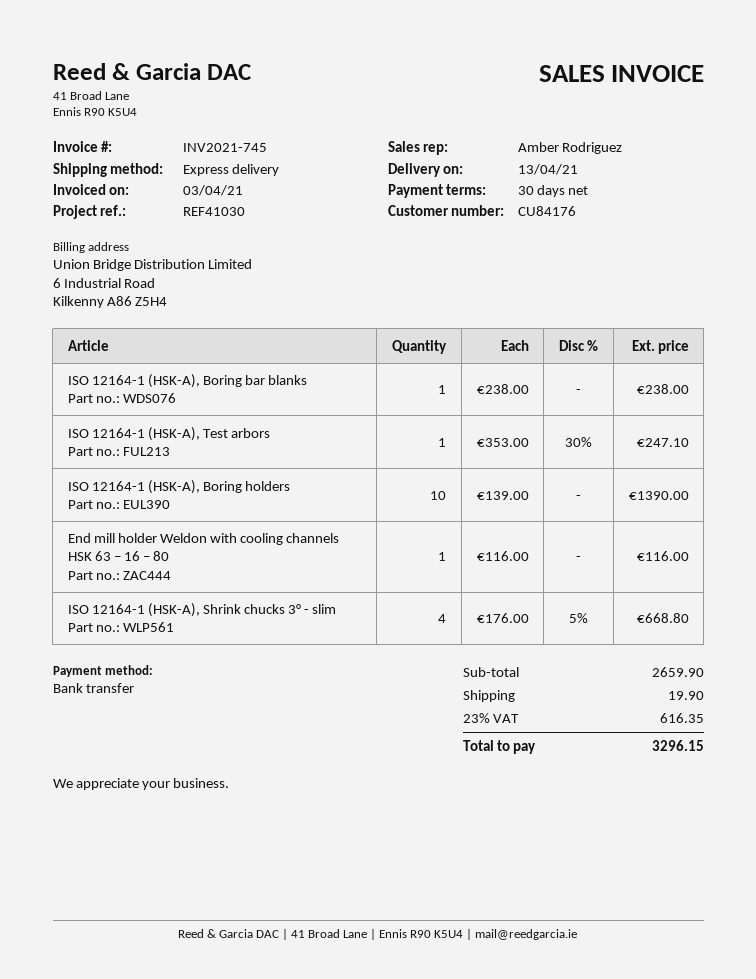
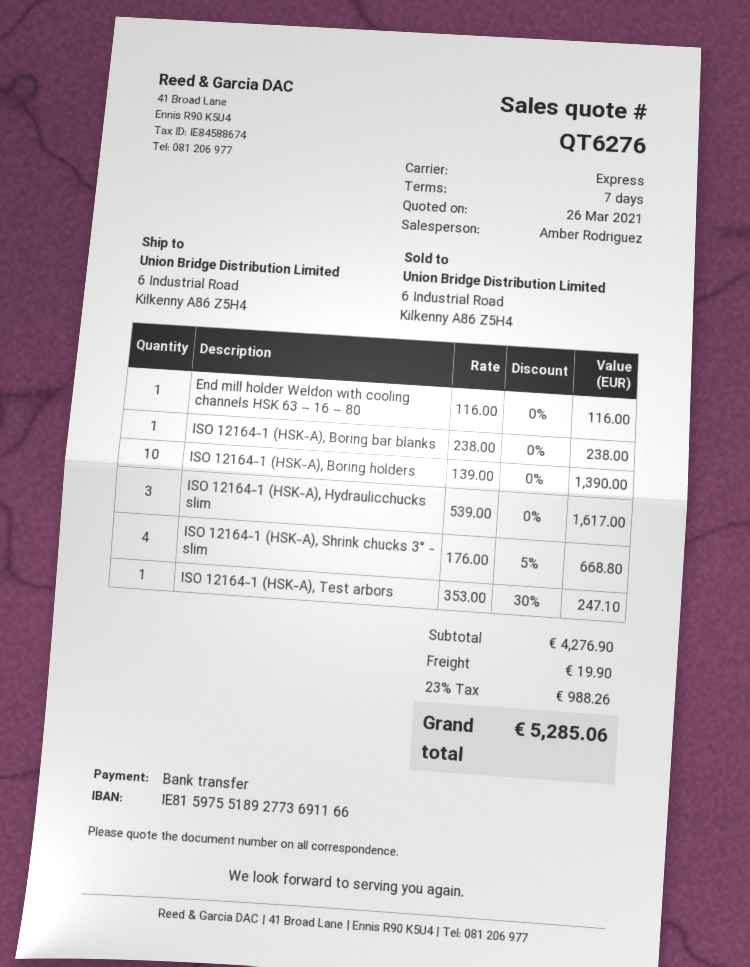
payment terms: 30 days -> 7 days
ISO 12164-1 (HSK-A), Hydraulicchucks slim: none -> 3 x 539.00 = 1617.00
subtotal: 2659.90 -> 4276.90
tax: 23% = 616.35 -> 23% = 988.26
total: 3296.15 -> 5285.06

